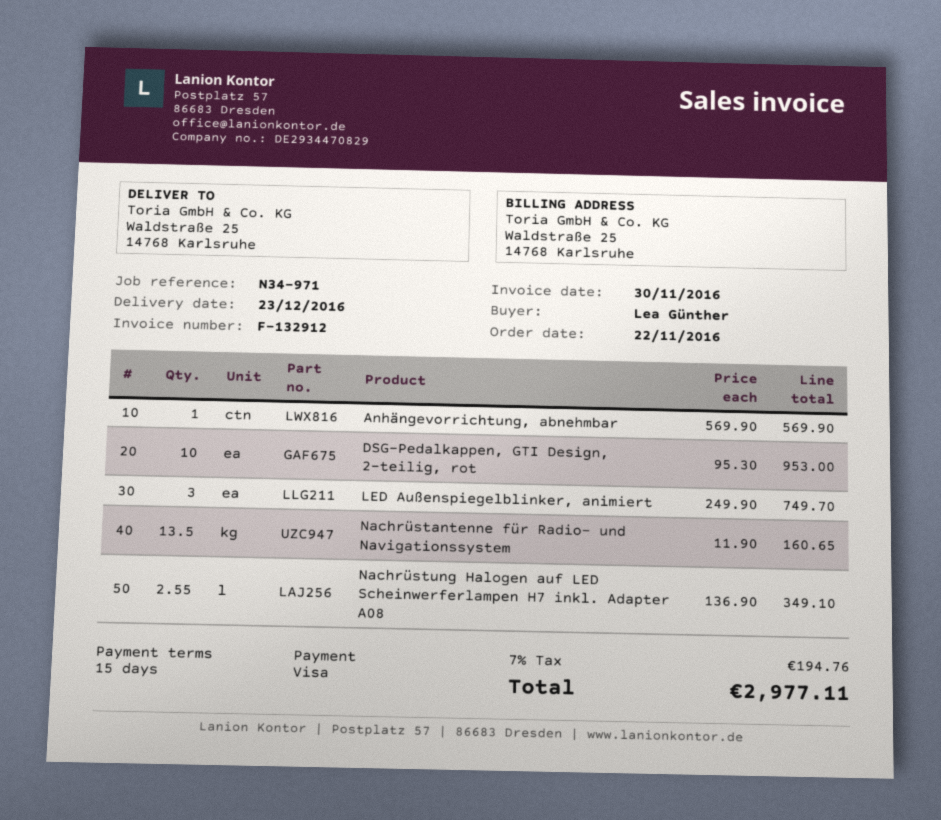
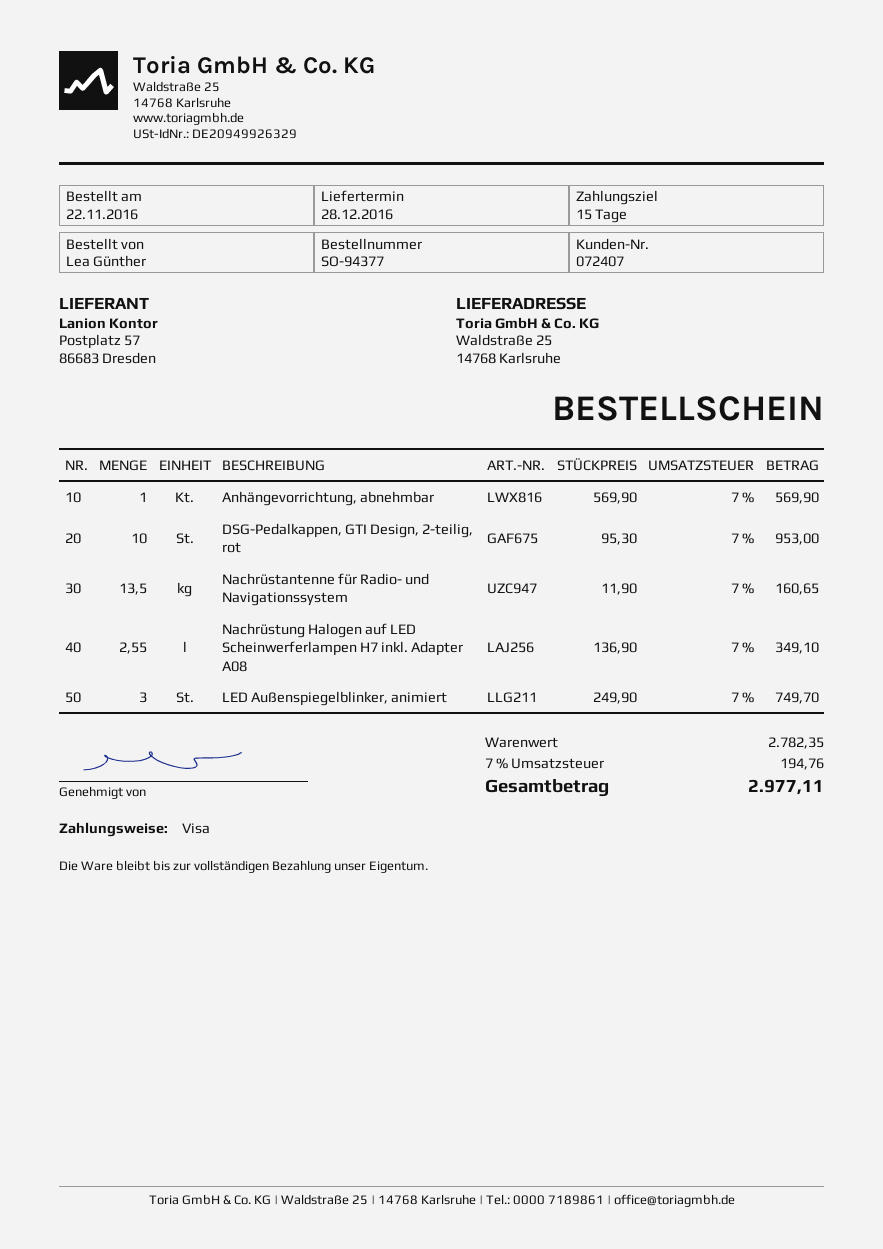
delivery date: 2016-12-23 -> 2016-12-28

